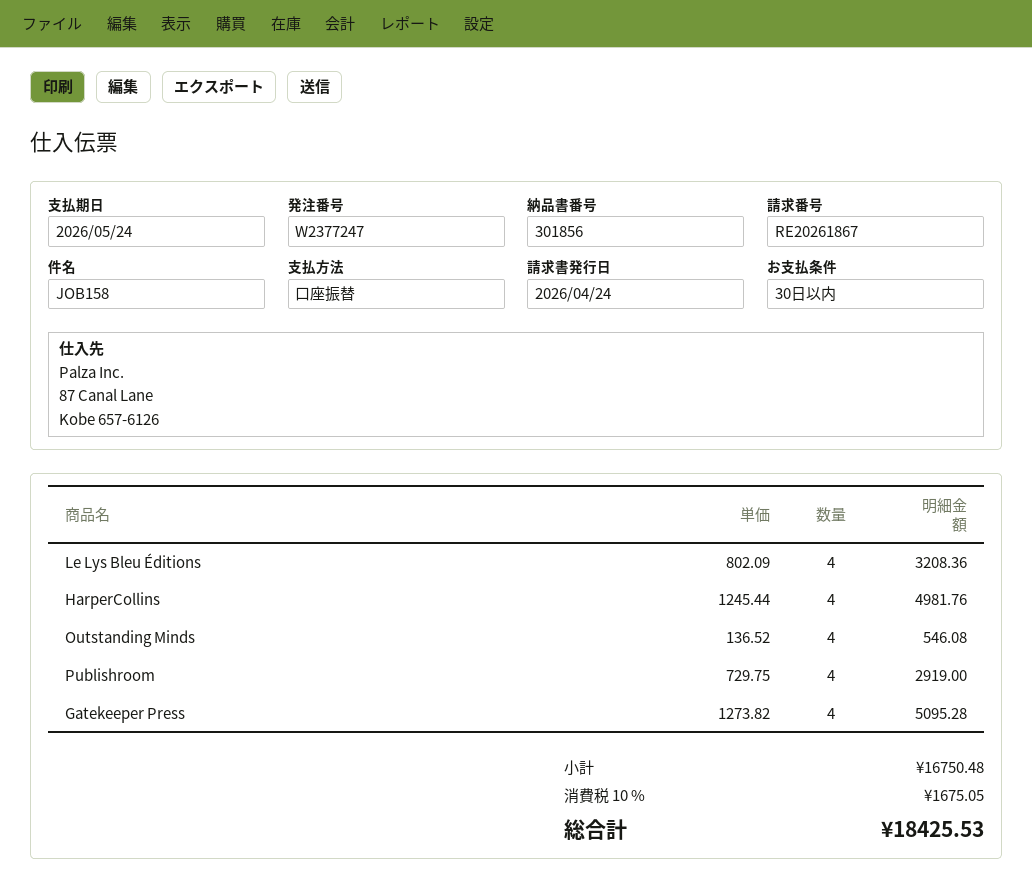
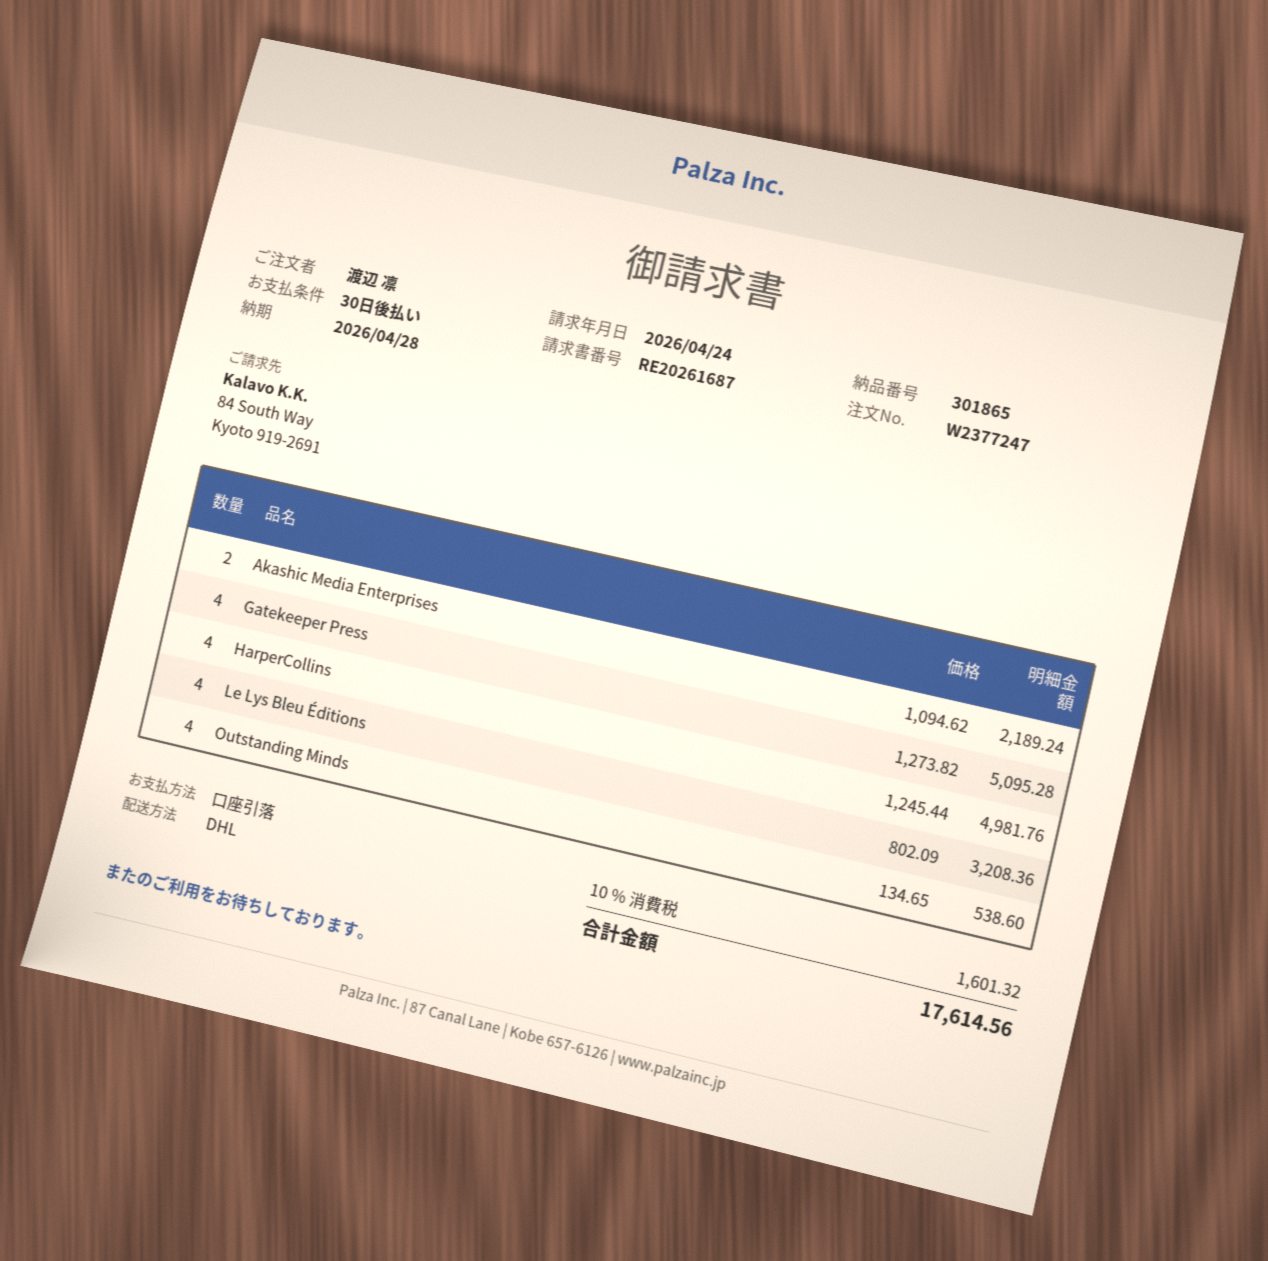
delivery note number: 301856 -> 301865
invoice number: RE20261867 -> RE20261687
Outstanding Minds: 4 x 136.52 = 546.08 -> 4 x 134.65 = 538.60
Publishroom: 4 x 729.75 = 2919.00 -> none
Akashic Media Enterprises: none -> 2 x 1094.62 = 2189.24
tax: 10% = 1675.05 -> 10% = 1601.32
total: 18425.53 -> 17614.56

